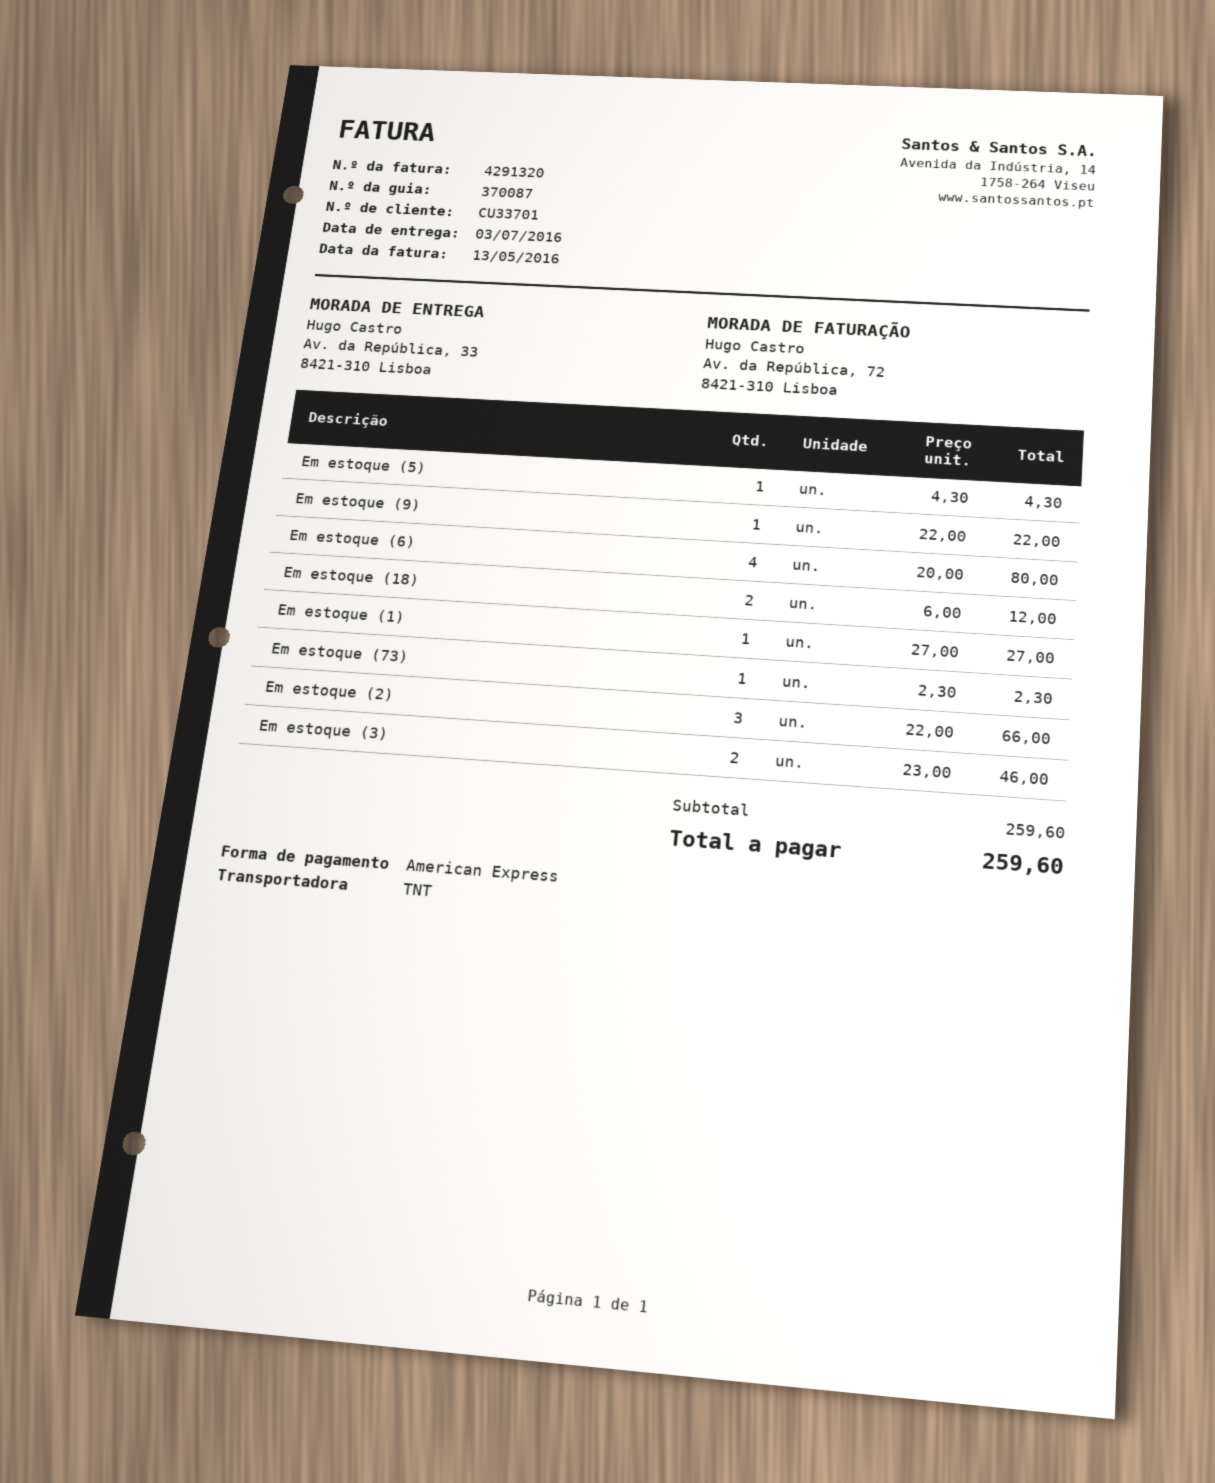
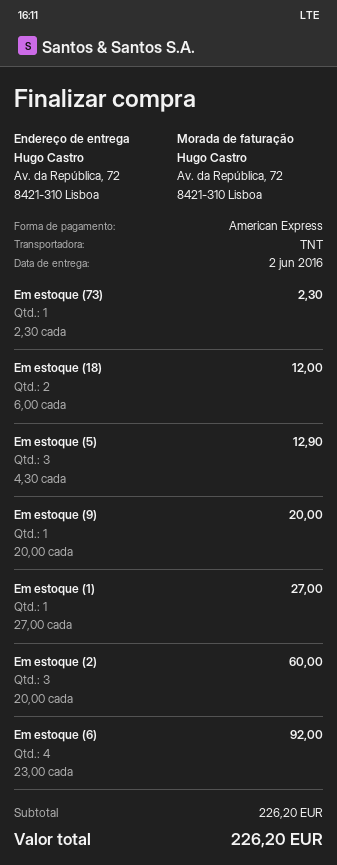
delivery date: 2016-07-03 -> 2016-06-02
ship to: Av. da República, 33, 8421-310 Lisboa -> Av. da República, 72, 8421-310 Lisboa
Em estoque (5): 1 x 4.30 = 4.30 -> 3 x 4.30 = 12.90
Em estoque (9): 1 x 22.00 = 22.00 -> 1 x 20.00 = 20.00
Em estoque (6): 4 x 20.00 = 80.00 -> 4 x 23.00 = 92.00
Em estoque (2): 3 x 22.00 = 66.00 -> 3 x 20.00 = 60.00
Em estoque (3): 2 x 23.00 = 46.00 -> none
subtotal: 259.60 -> 226.20
total: 259.60 -> 226.20

